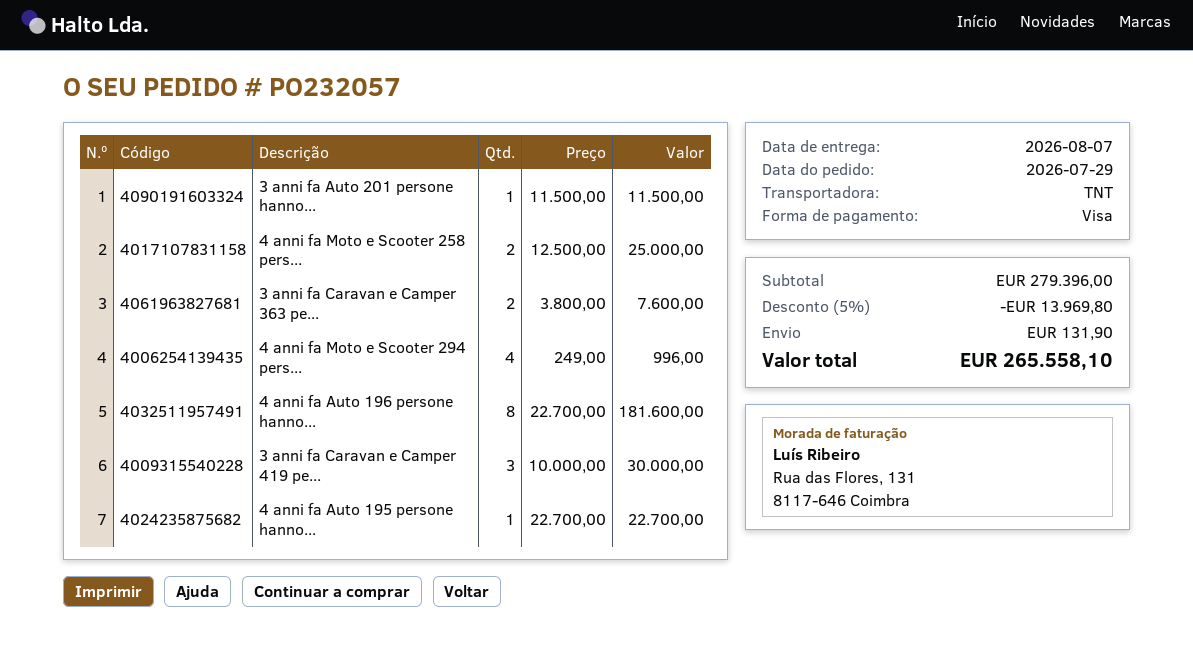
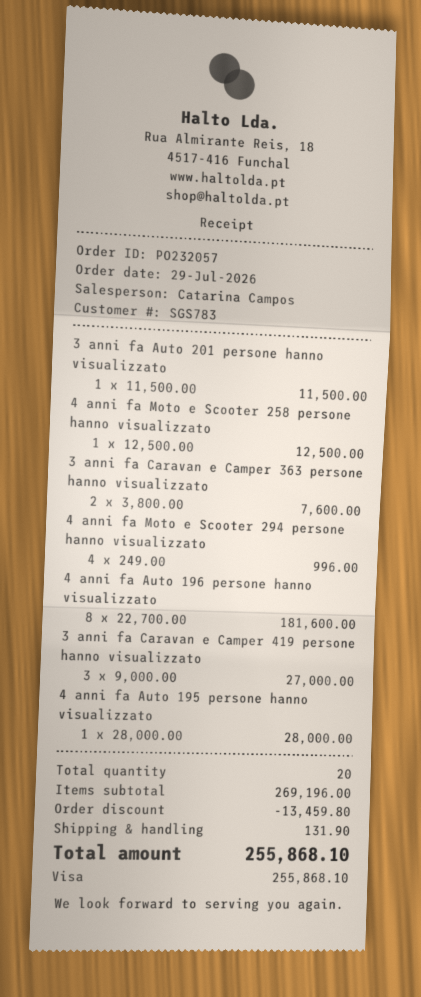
4 anni fa Moto e Scooter 258 pers...: 2 x 12500.00 = 25000.00 -> 1 x 12500.00 = 12500.00
3 anni fa Caravan e Camper 419 pe...: 3 x 10000.00 = 30000.00 -> 3 x 9000.00 = 27000.00
4 anni fa Auto 195 persone hanno...: 1 x 22700.00 = 22700.00 -> 1 x 28000.00 = 28000.00
subtotal: 279396.00 -> 269196.00
discount: 13969.80 -> 13459.80
total: 265558.10 -> 255868.10

